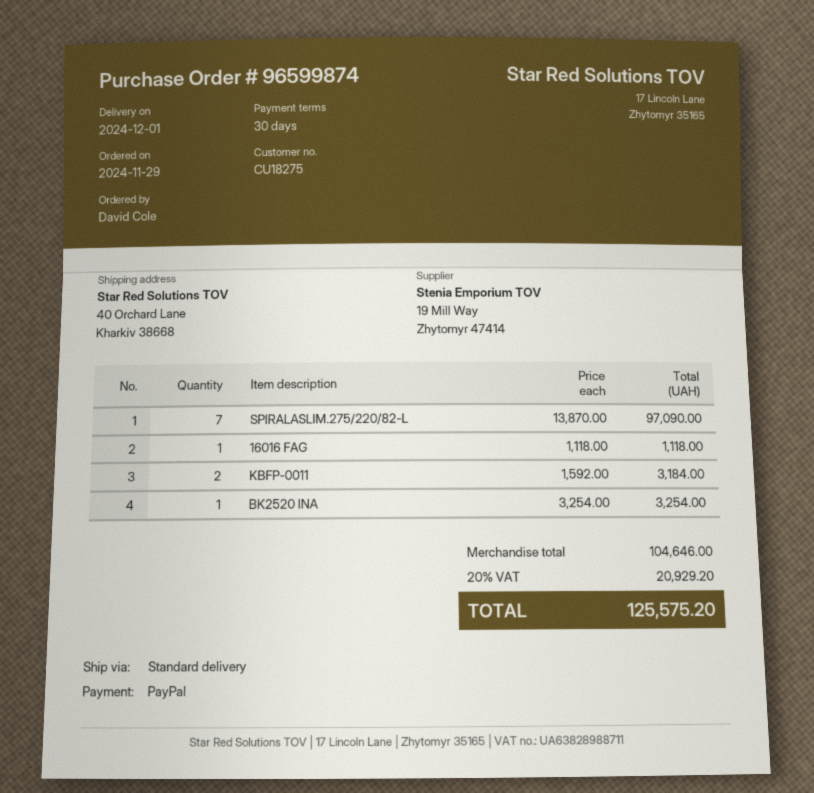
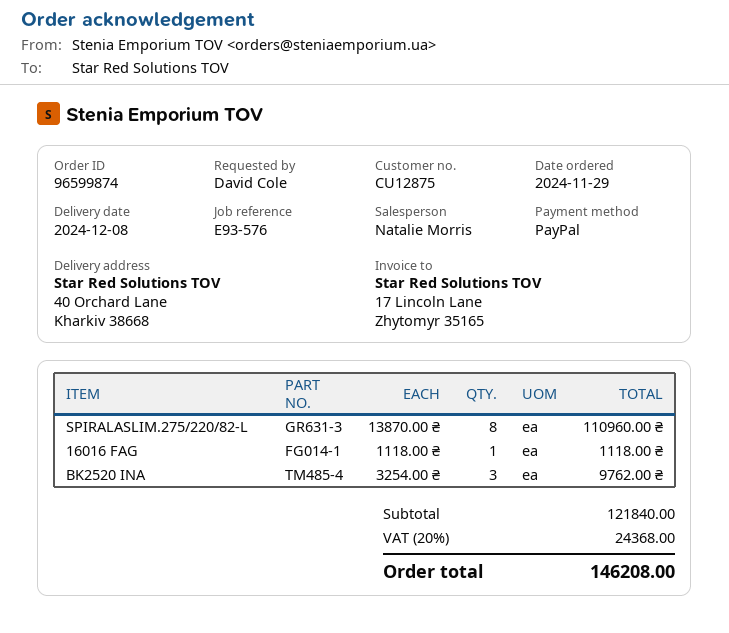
delivery date: 2024-12-01 -> 2024-12-08
customer number: CU18275 -> CU12875
SPIRALASLIM.275/220/82-L: 7 x 13870.00 = 97090.00 -> 8 x 13870.00 = 110960.00
KBFP-0011: 2 x 1592.00 = 3184.00 -> none
BK2520 INA: 1 x 3254.00 = 3254.00 -> 3 x 3254.00 = 9762.00
subtotal: 104646.00 -> 121840.00
tax: 20% = 20929.20 -> 20% = 24368.00
total: 125575.20 -> 146208.00

